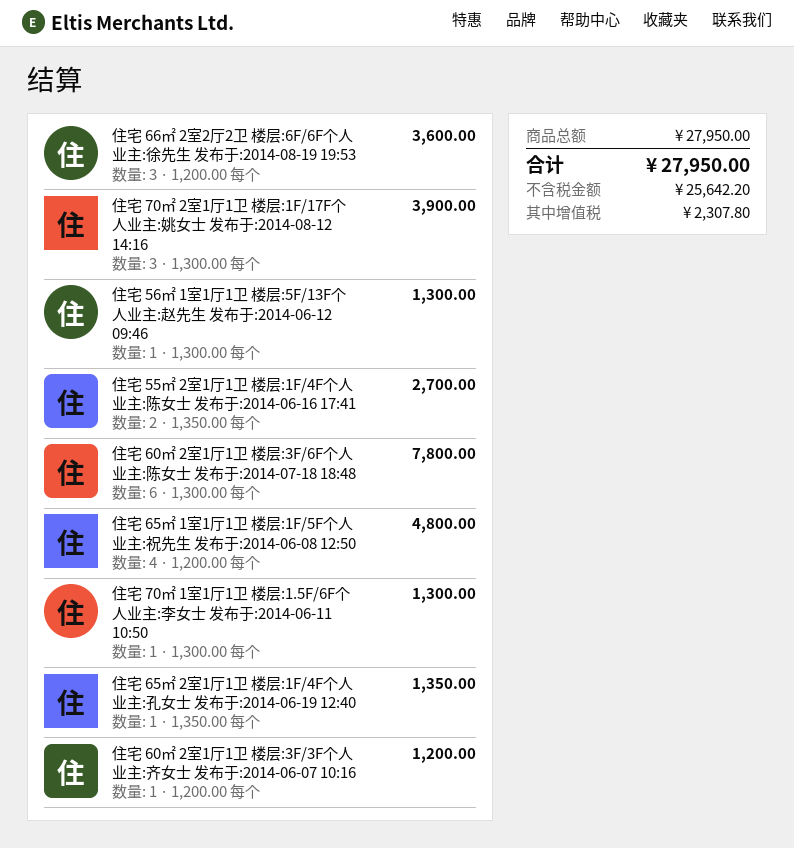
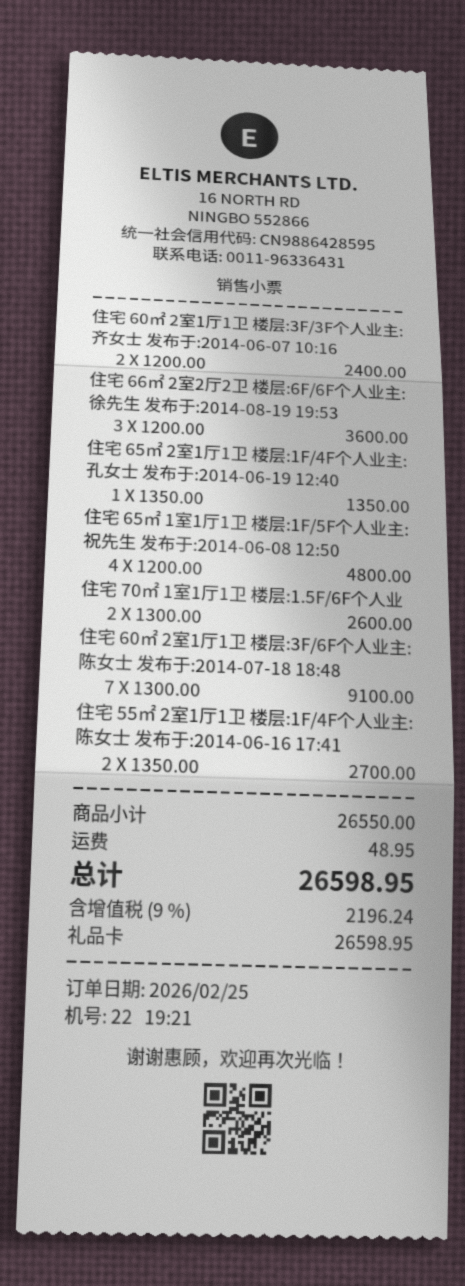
住宅 70㎡ 2室1厅1卫 楼层:1F/17F个人业主:姚女士 发布于:2014-08-12 14:16: 3 x 1300.00 = 3900.00 -> none
住宅 56㎡ 1室1厅1卫 楼层:5F/13F个人业主:赵先生 发布于:2014-06-12 09:46: 1 x 1300.00 = 1300.00 -> none
住宅 60㎡ 2室1厅1卫 楼层:3F/6F个人业主:陈女士 发布于:2014-07-18 18:48: 6 x 1300.00 = 7800.00 -> 7 x 1300.00 = 9100.00
住宅 70㎡ 1室1厅1卫 楼层:1.5F/6F个人业主:李女士 发布于:2014-06-11 10:50: 1 x 1300.00 = 1300.00 -> 2 x 1300.00 = 2600.00
住宅 60㎡ 2室1厅1卫 楼层:3F/3F个人业主:齐女士 发布于:2014-06-07 10:16: 1 x 1200.00 = 1200.00 -> 2 x 1200.00 = 2400.00
subtotal: 27950.00 -> 26550.00
shipping: none -> 48.95
tax: 2307.80 -> 2196.24
total: 27950.00 -> 26598.95

